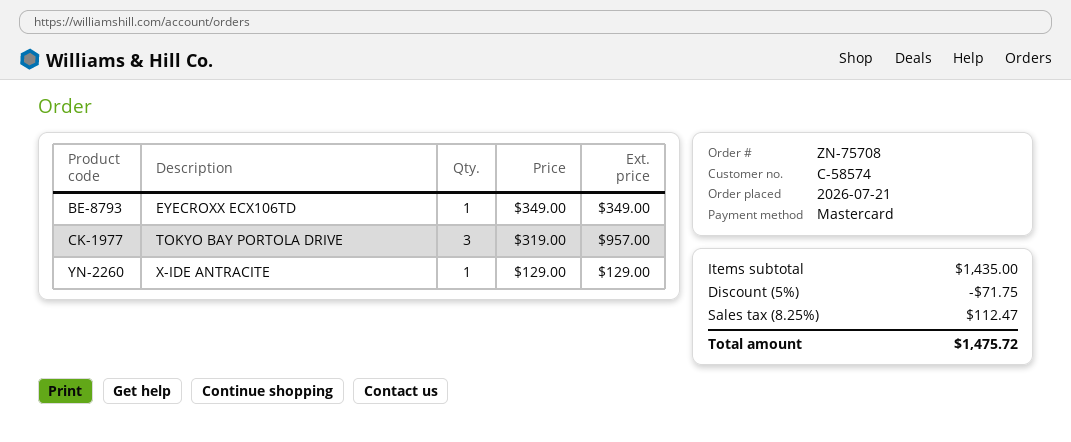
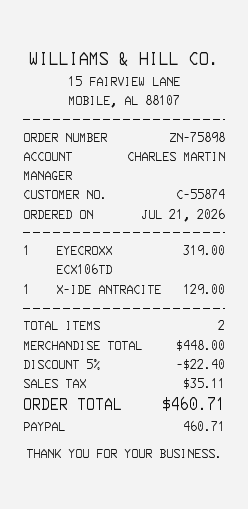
order number: ZN-75708 -> ZN-75898
customer number: C-58574 -> C-55874
payment method: Mastercard -> PayPal
EYECROXX ECX106TD: 1 for 349.00 -> 1 for 319.00
TOKYO BAY PORTOLA DRIVE: 3 for 957.00 -> none
subtotal: 1435.00 -> 448.00
discount: 5% = 71.75 -> 5% = 22.40
tax: 112.47 -> 35.11
total: 1475.72 -> 460.71

